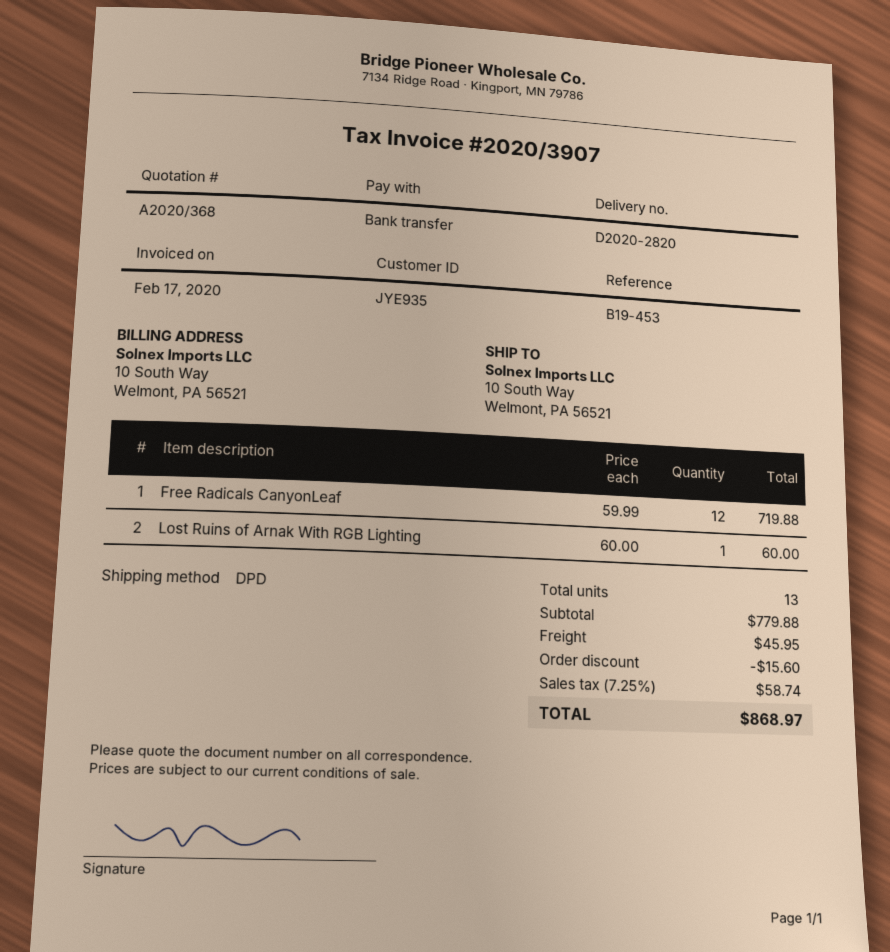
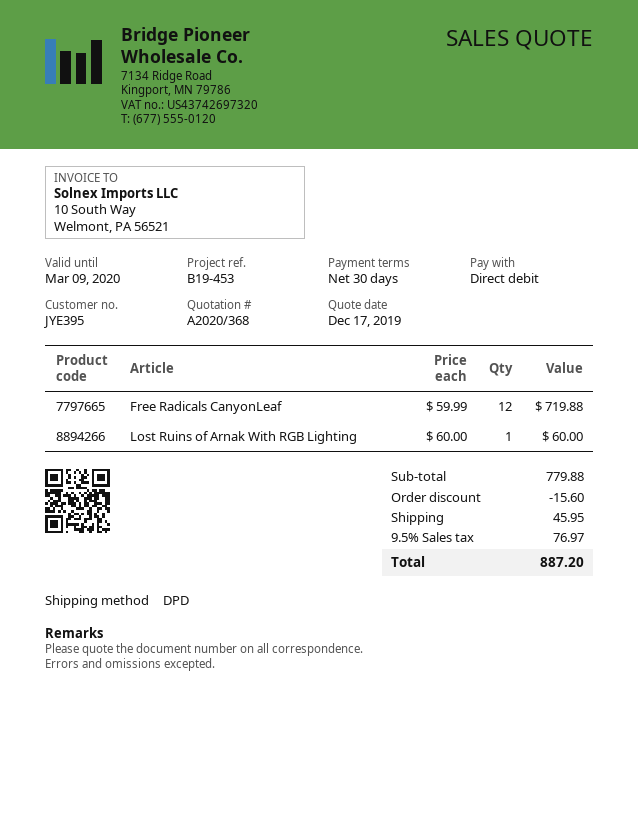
customer number: JYE935 -> JYE395
payment method: bank transfer -> direct debit
tax: 7.25% = 58.74 -> 9.5% = 76.97
total: 868.97 -> 887.20

